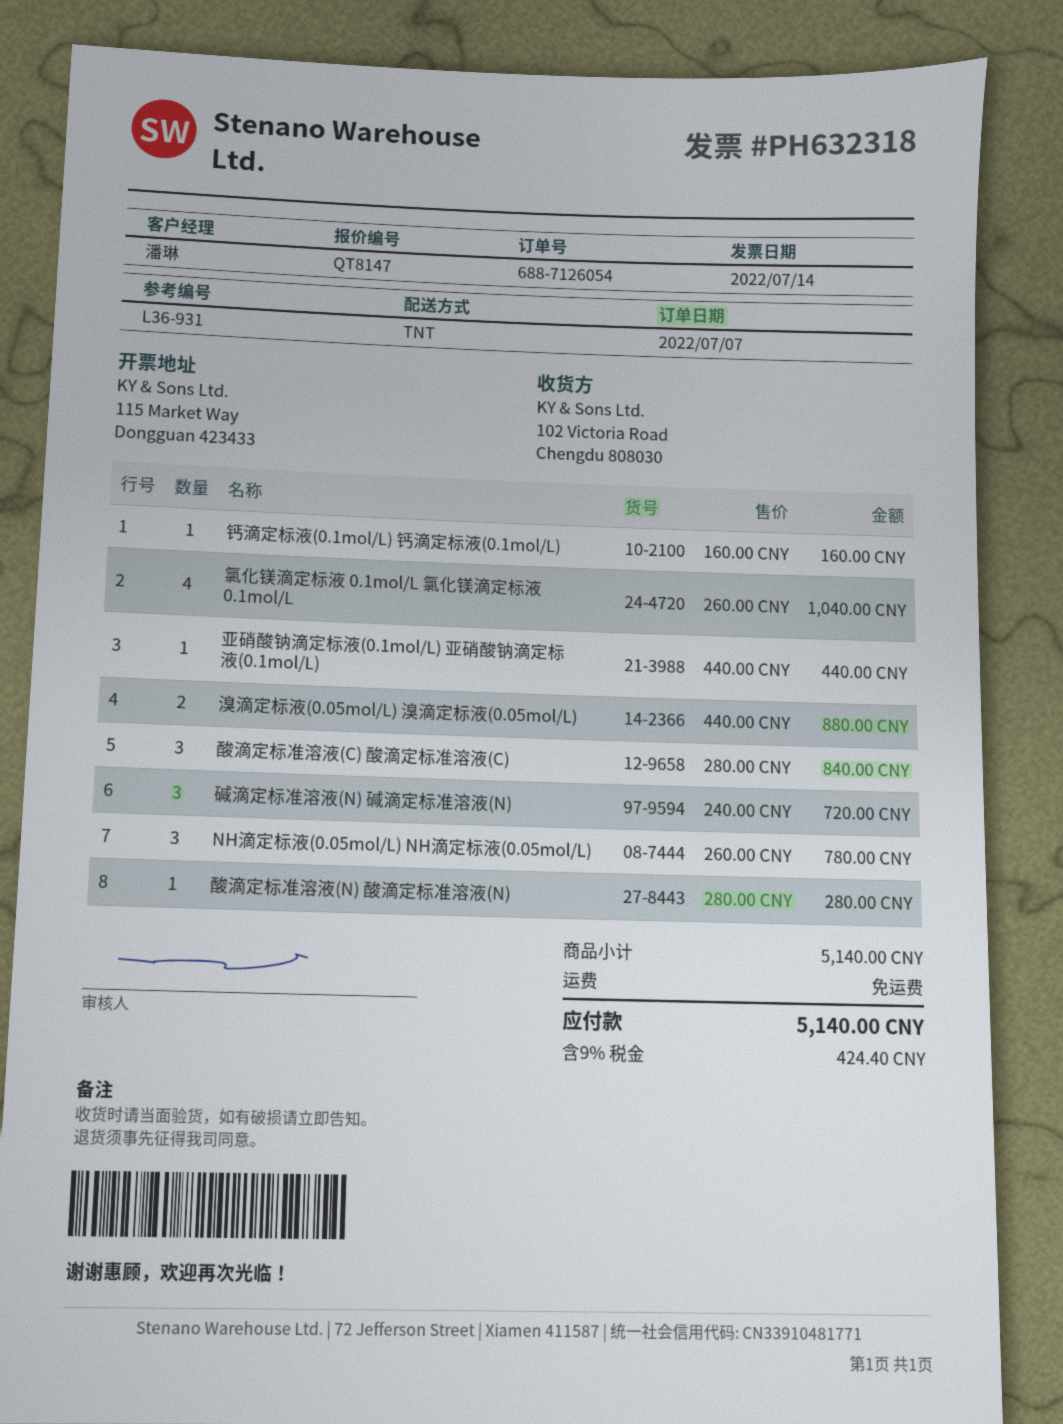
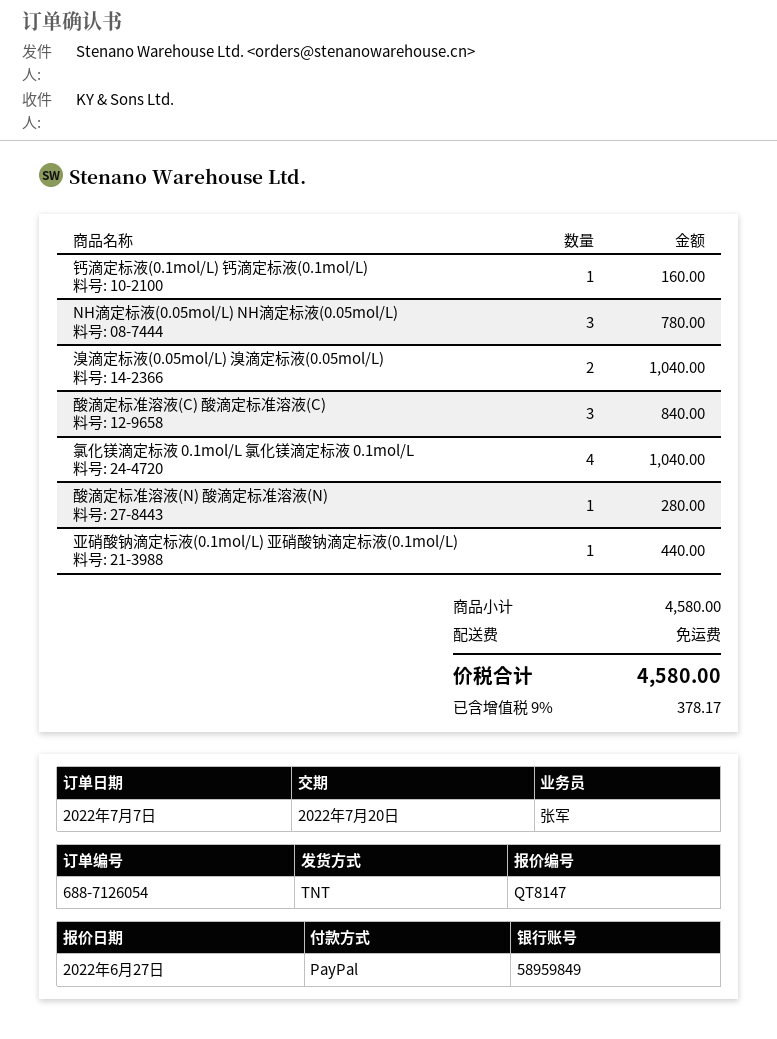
sales rep: 潘琳 -> 张军
溴滴定标液(0.05mol/L) 溴滴定标液(0.05mol/L): 2 for 880.00 -> 2 for 1040.00
碱滴定标准溶液(N) 碱滴定标准溶液(N): 3 for 720.00 -> none
subtotal: 5140.00 -> 4580.00
tax: 9% = 424.40 -> 9% = 378.17
total: 5140.00 -> 4580.00

